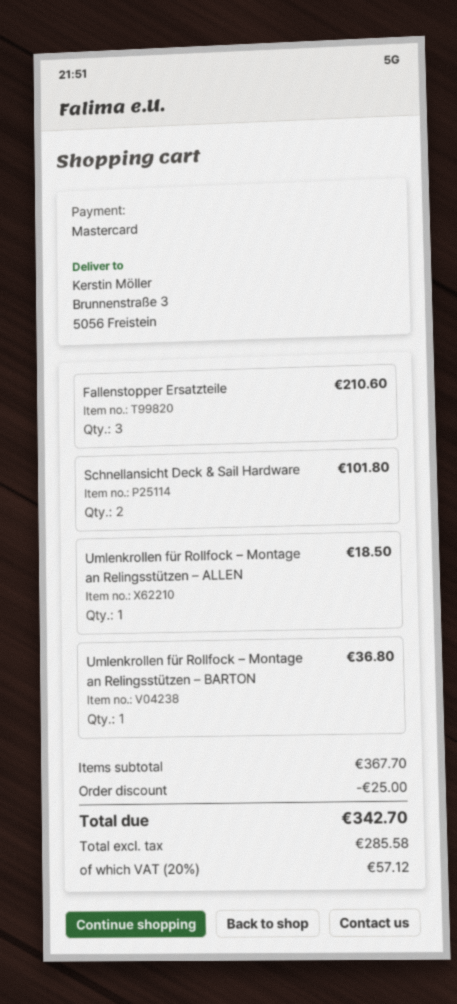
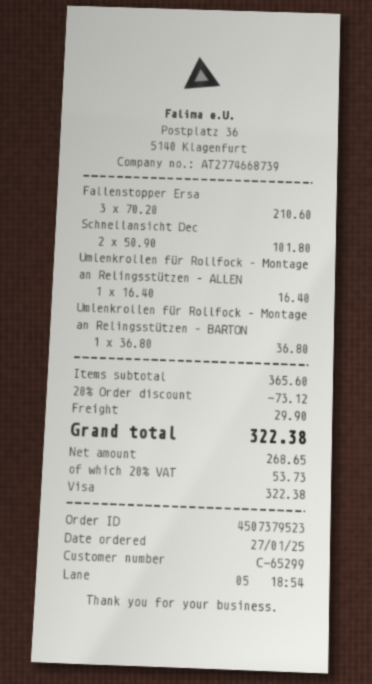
payment method: Mastercard -> Visa
Umlenkrollen für Rollfock – Montage an Relingsstützen – ALLEN: 1 for 18.50 -> 1 for 16.40
subtotal: 367.70 -> 365.60
discount: 25.00 -> 73.12
shipping: none -> 29.90
net: 285.58 -> 268.65
tax: 20% = 57.12 -> 20% = 53.73
total: 342.70 -> 322.38

